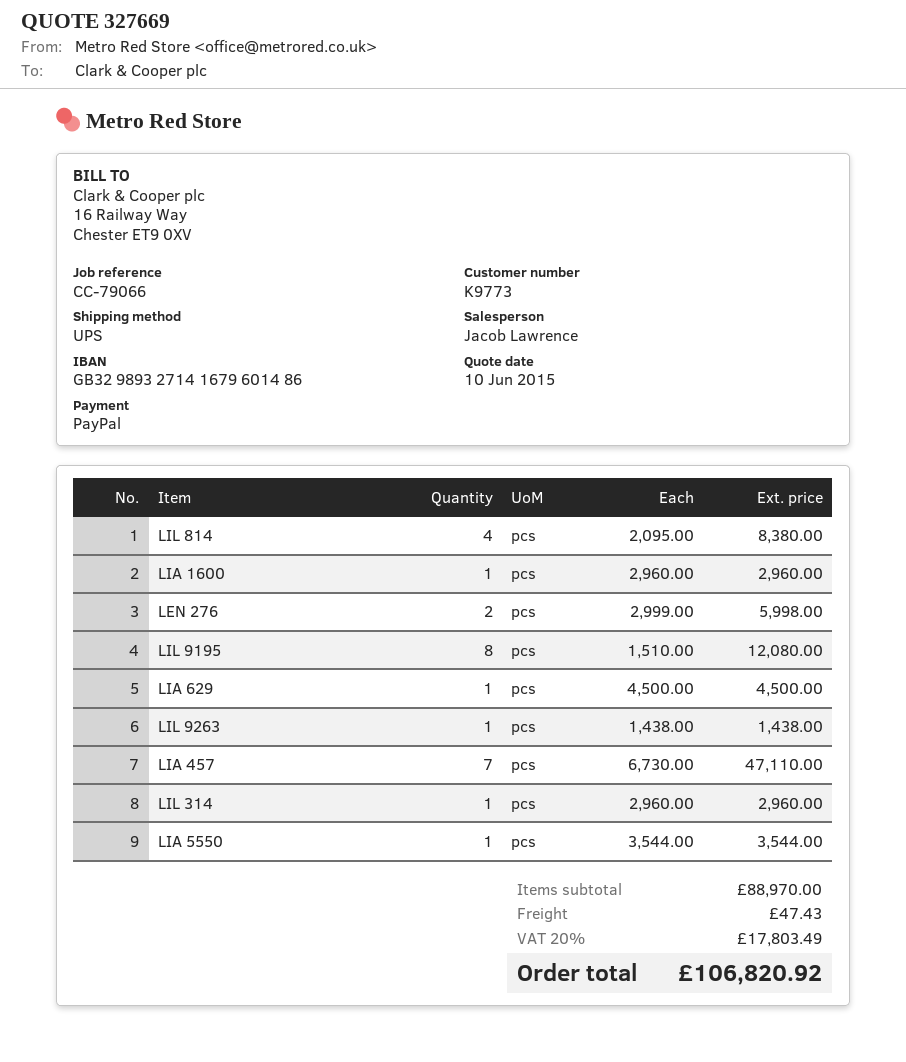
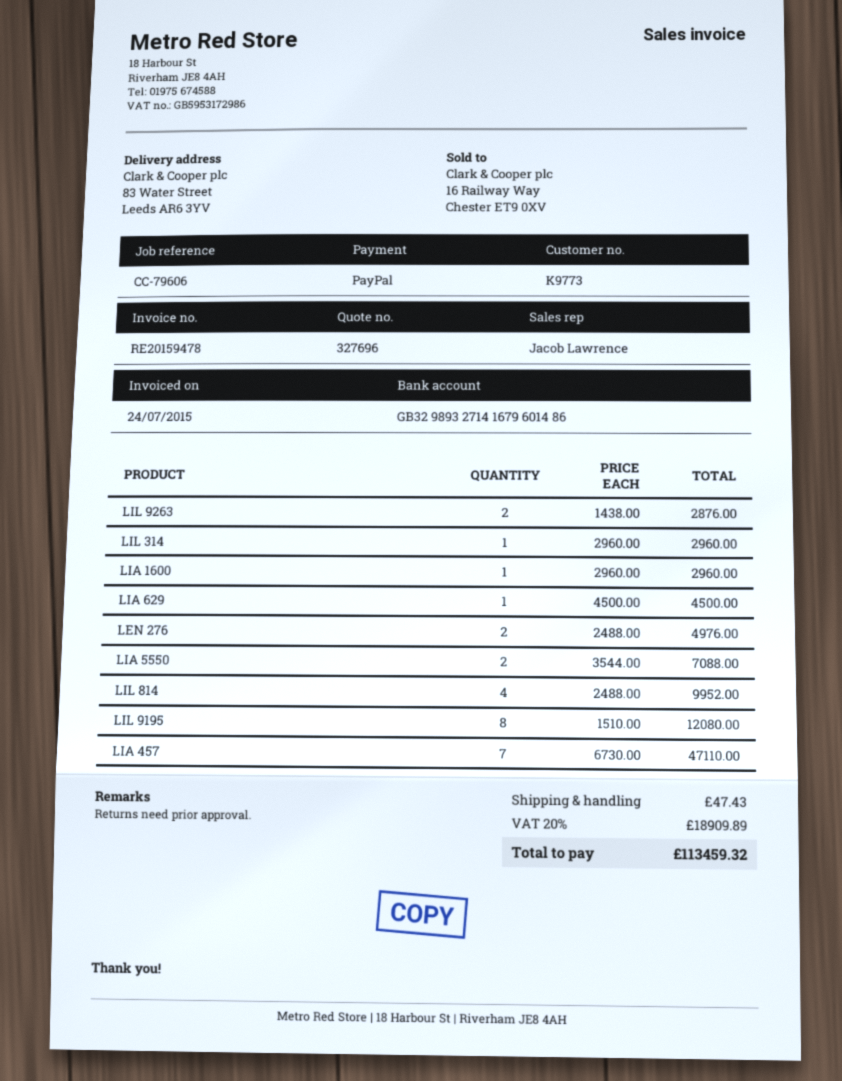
quote number: 327669 -> 327696
reference: CC-79066 -> CC-79606
LIL 814: 4 x 2095.00 = 8380.00 -> 4 x 2488.00 = 9952.00
LEN 276: 2 x 2999.00 = 5998.00 -> 2 x 2488.00 = 4976.00
LIL 9263: 1 x 1438.00 = 1438.00 -> 2 x 1438.00 = 2876.00
LIA 5550: 1 x 3544.00 = 3544.00 -> 2 x 3544.00 = 7088.00
tax: 20% = 17803.49 -> 20% = 18909.89
total: 106820.92 -> 113459.32

